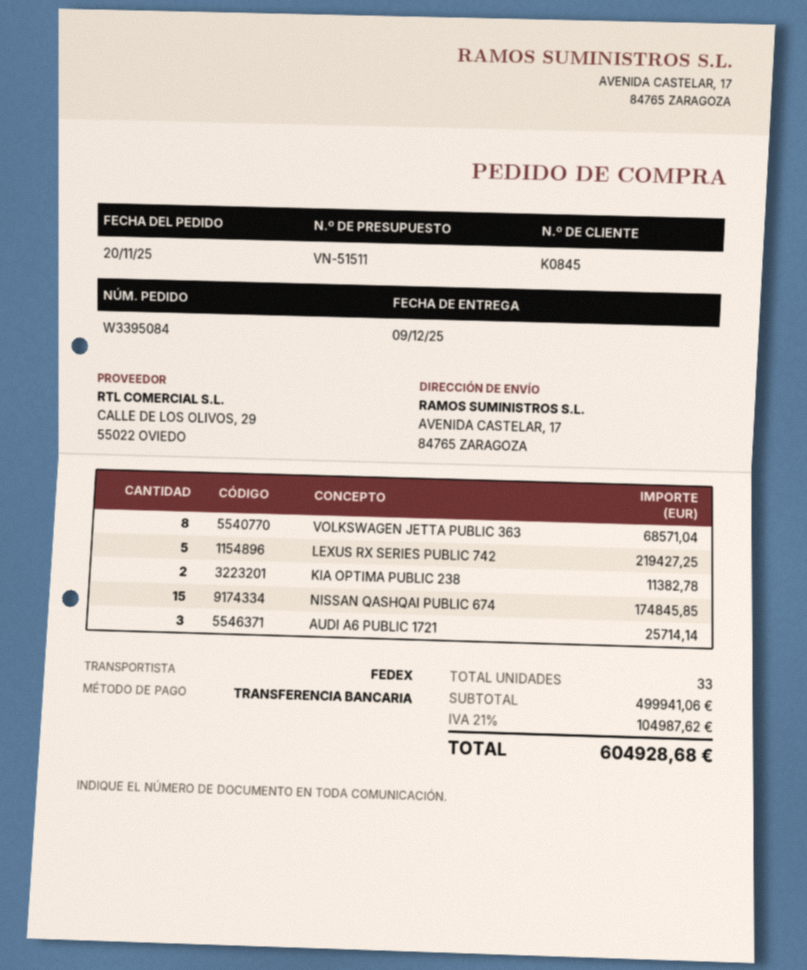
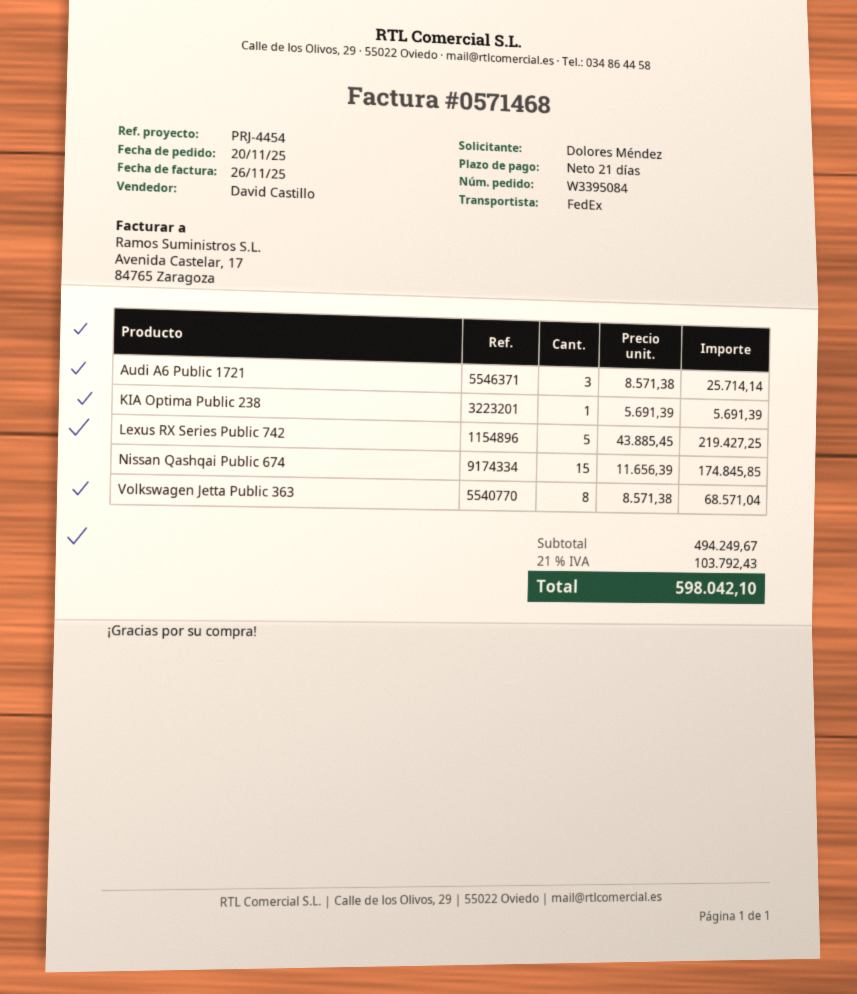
KIA OPTIMA PUBLIC 238: 2 for 11382.78 -> 1 for 5691.39
subtotal: 499941.06 -> 494249.67
tax: 21% = 104987.62 -> 21% = 103792.43
total: 604928.68 -> 598042.10

